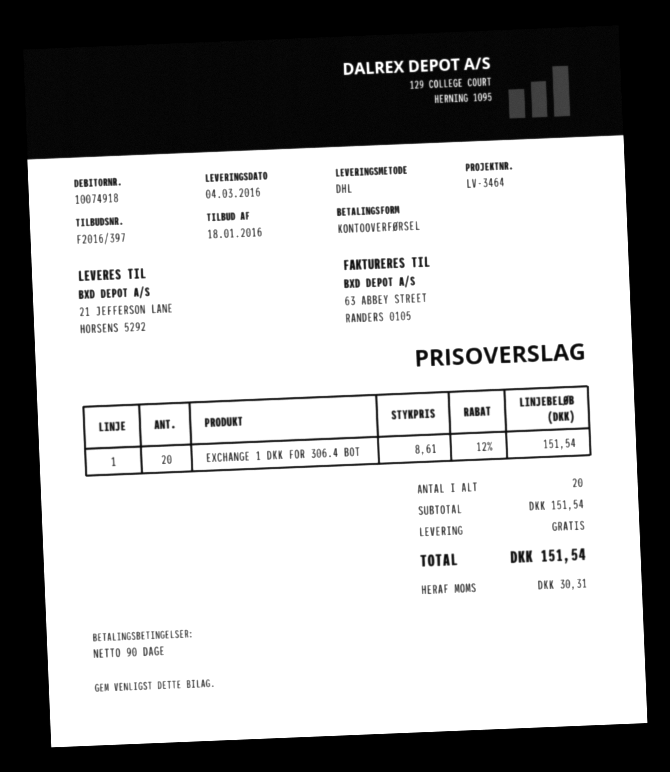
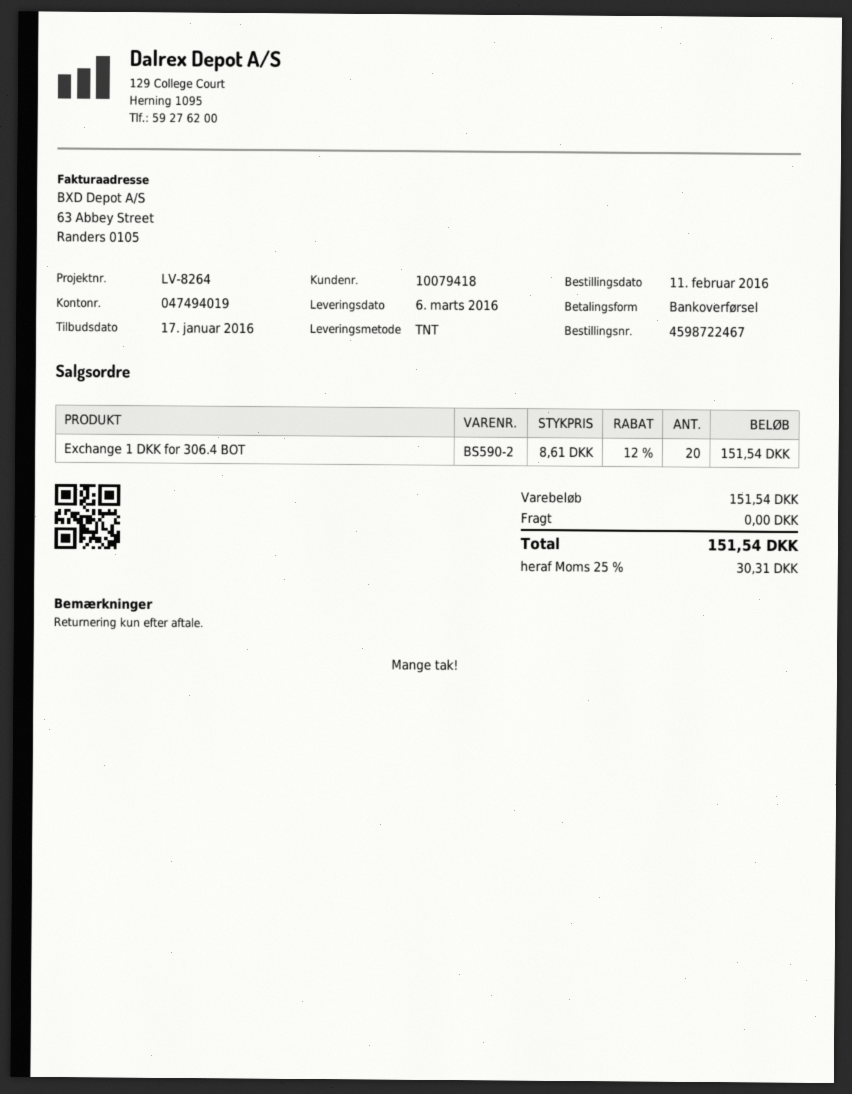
quote date: 2016-01-18 -> 2016-01-17
delivery date: 2016-03-04 -> 2016-03-06
customer number: 10074918 -> 10079418
reference: LV-3464 -> LV-8264
shipping method: DHL -> TNT

